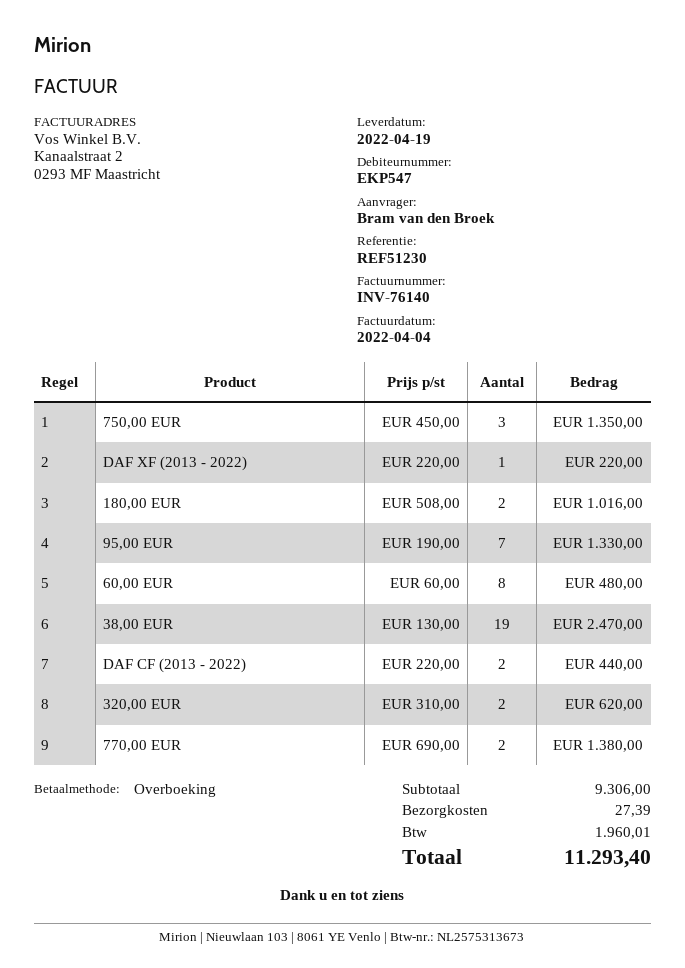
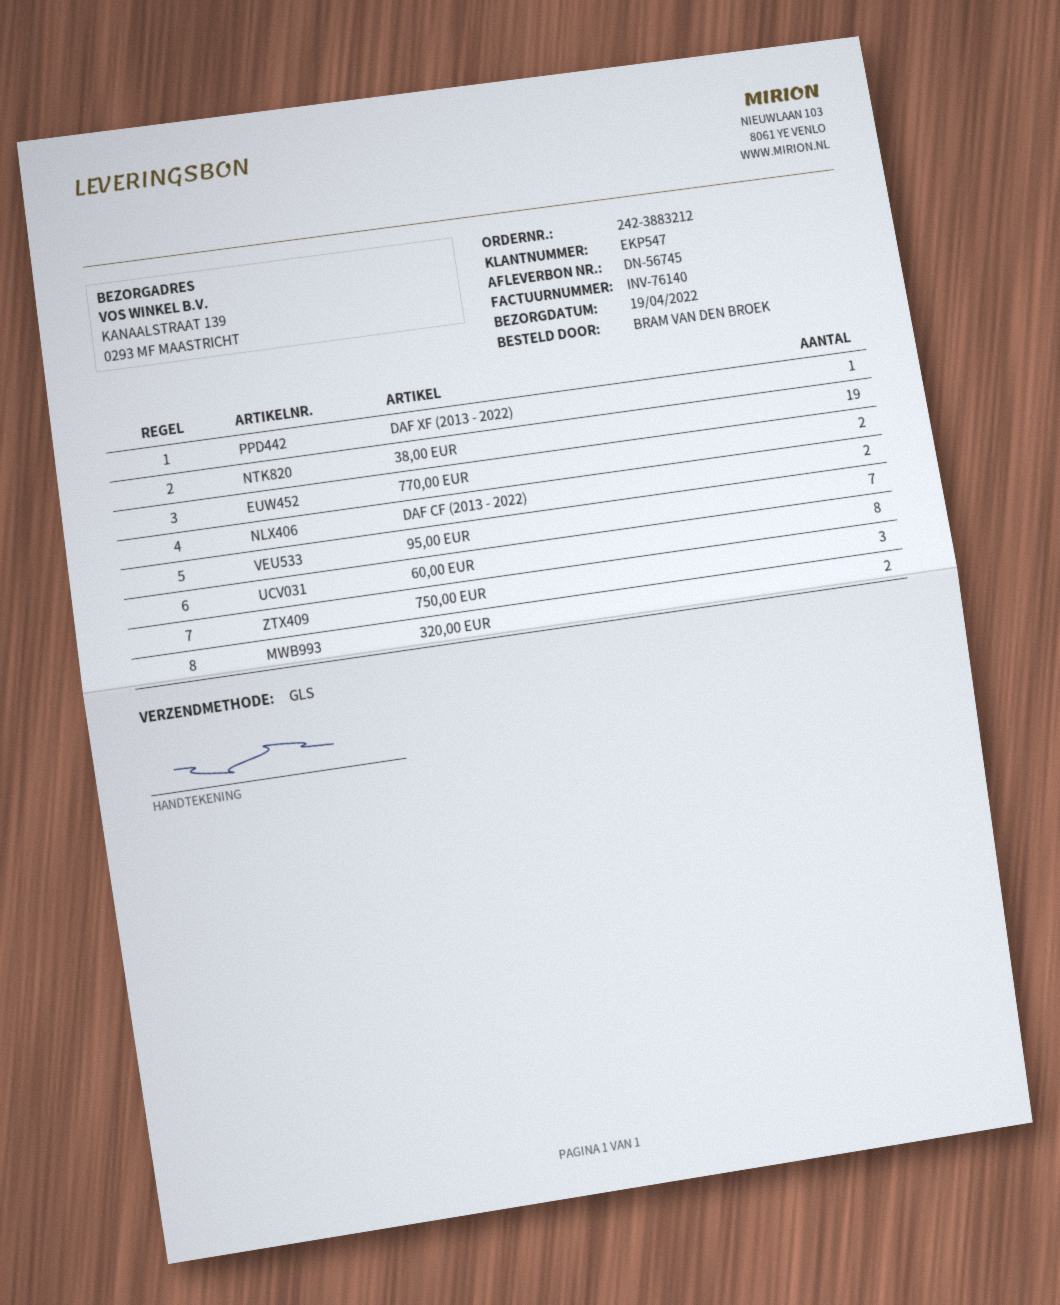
180,00 EUR: 2 -> none

